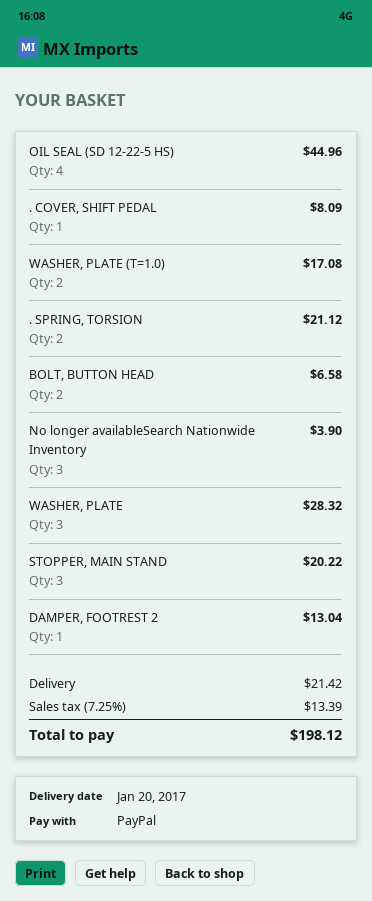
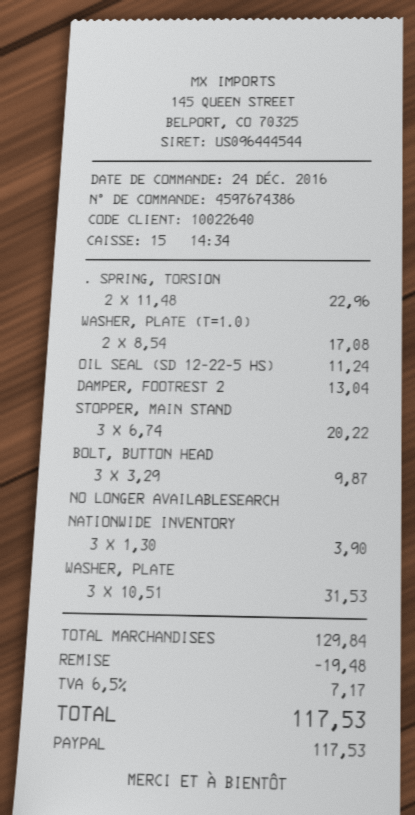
OIL SEAL (SD 12-22-5 HS): 4 for 44.96 -> 1 for 11.24
. COVER, SHIFT PEDAL: 1 for 8.09 -> none
. SPRING, TORSION: 2 for 21.12 -> 2 for 22.96
BOLT, BUTTON HEAD: 2 for 6.58 -> 3 for 9.87
WASHER, PLATE: 3 for 28.32 -> 3 for 31.53
discount: none -> 19.48
shipping: 21.42 -> none
tax: 7.25% = 13.39 -> 6.5% = 7.17
total: 198.12 -> 117.53

